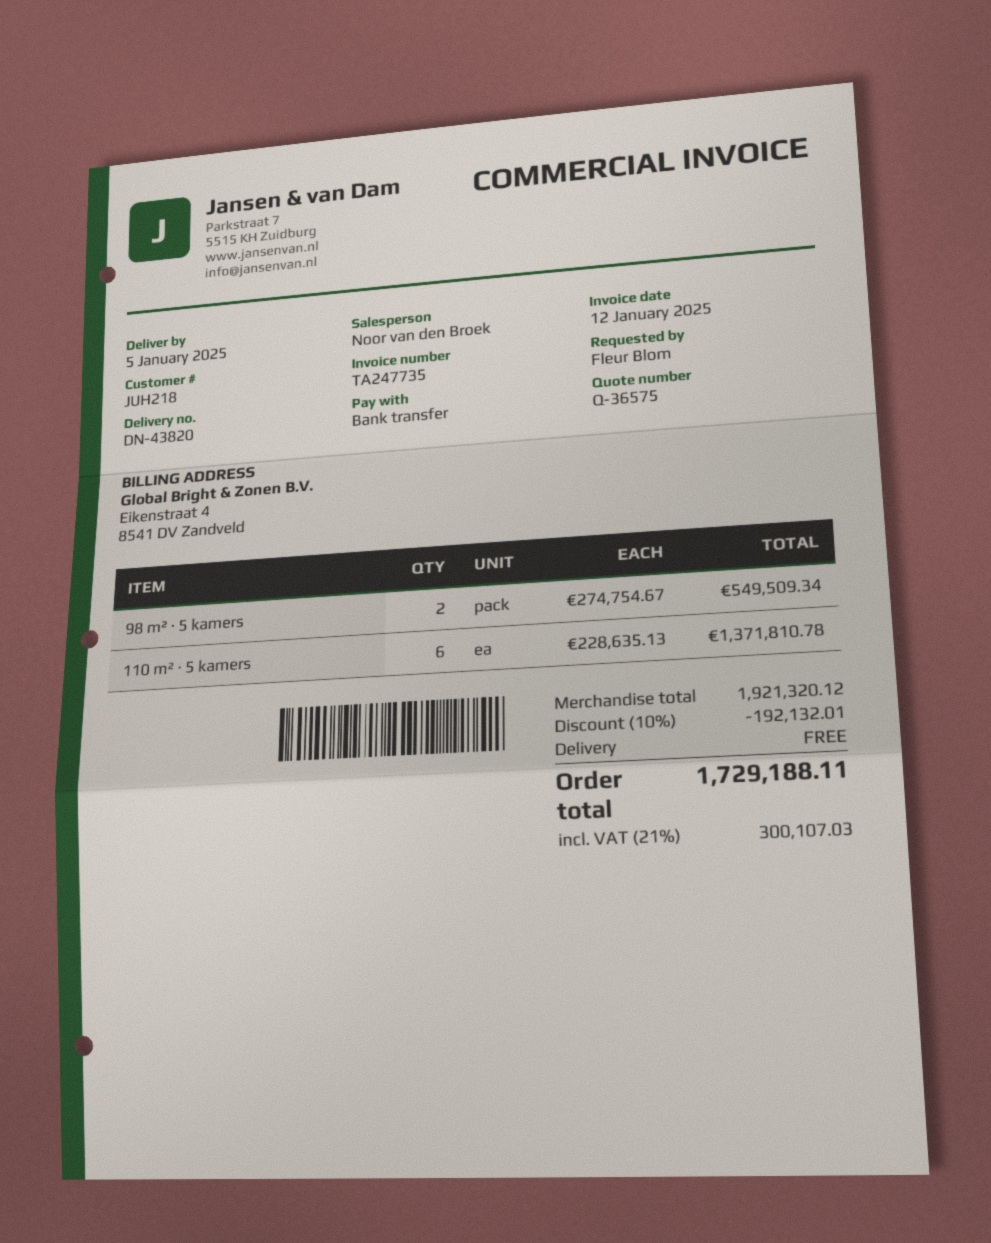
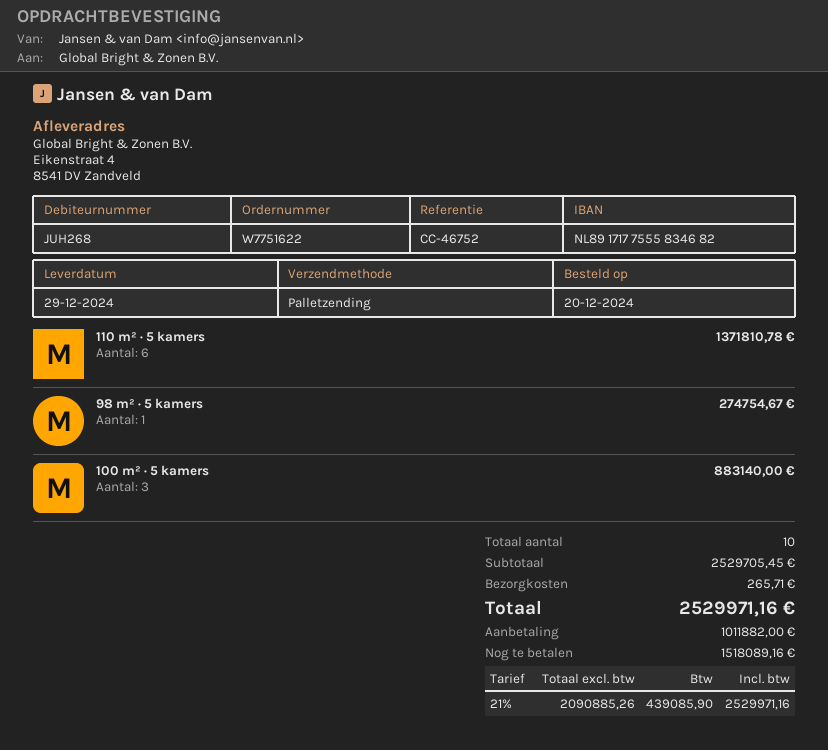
delivery date: 2025-01-05 -> 2024-12-29
customer number: JUH218 -> JUH268
98 m² · 5 kamers: 2 for 549509.34 -> 1 for 274754.67
100 m² · 5 kamers: none -> 3 for 883140.00
subtotal: 1921320.12 -> 2529705.45
discount: 10% = 192132.01 -> none
shipping: 0.00 -> 265.71
tax: 21% = 300107.03 -> 21% = 439085.90
total: 1729188.11 -> 2529971.16

